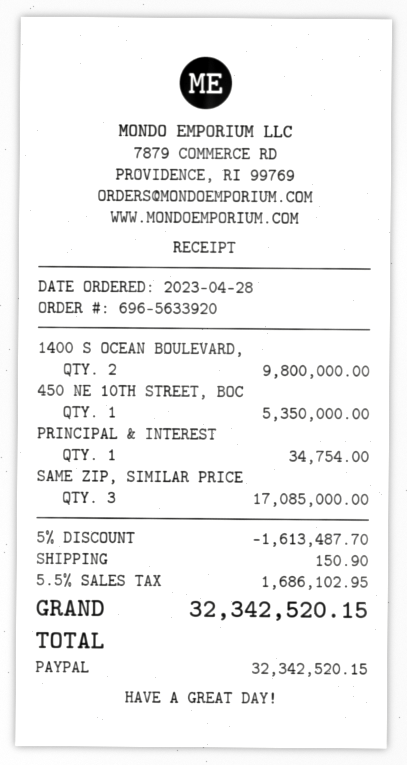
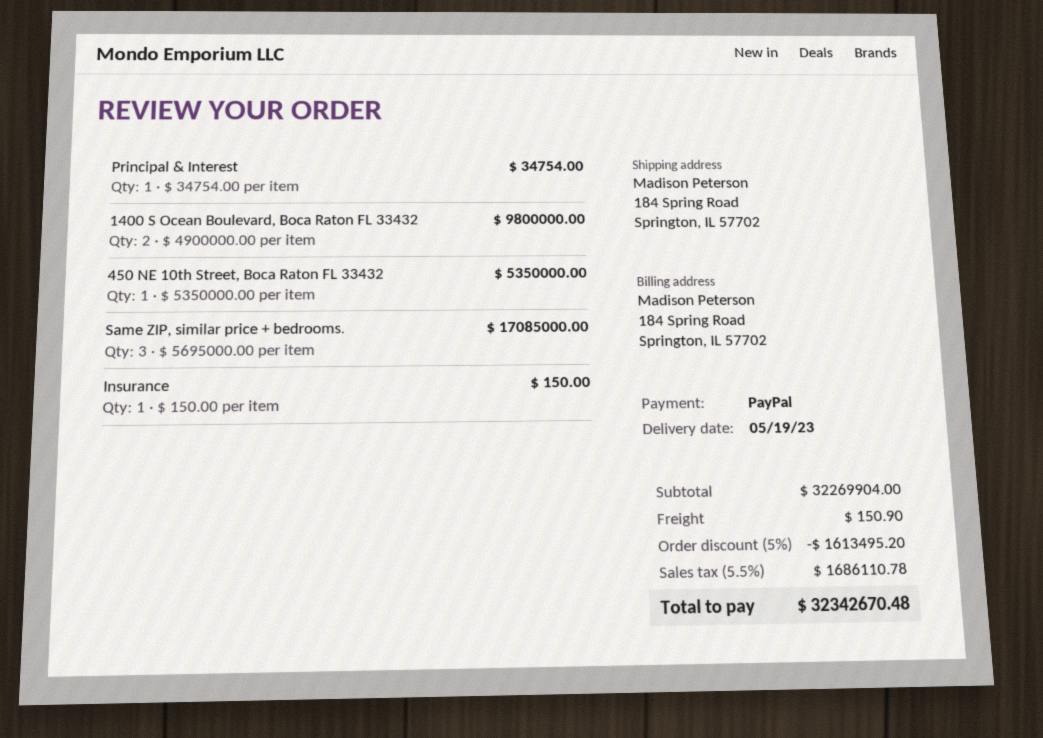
Insurance: none -> 1 for 150.00
discount: 5% = 1613487.70 -> 5% = 1613495.20
tax: 5.5% = 1686102.95 -> 5.5% = 1686110.78
total: 32342520.15 -> 32342670.48

